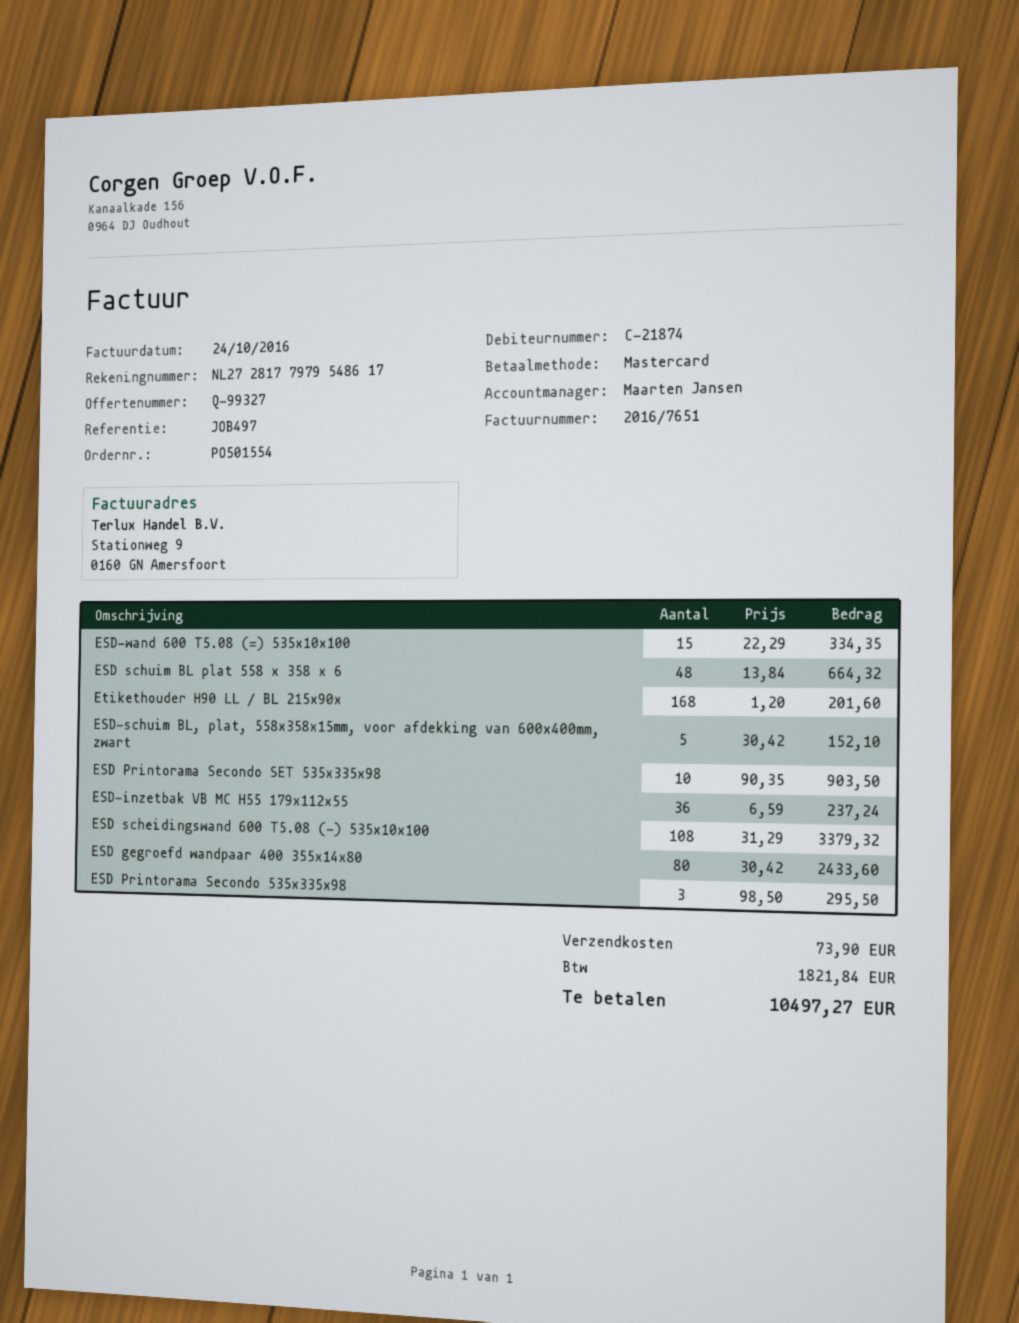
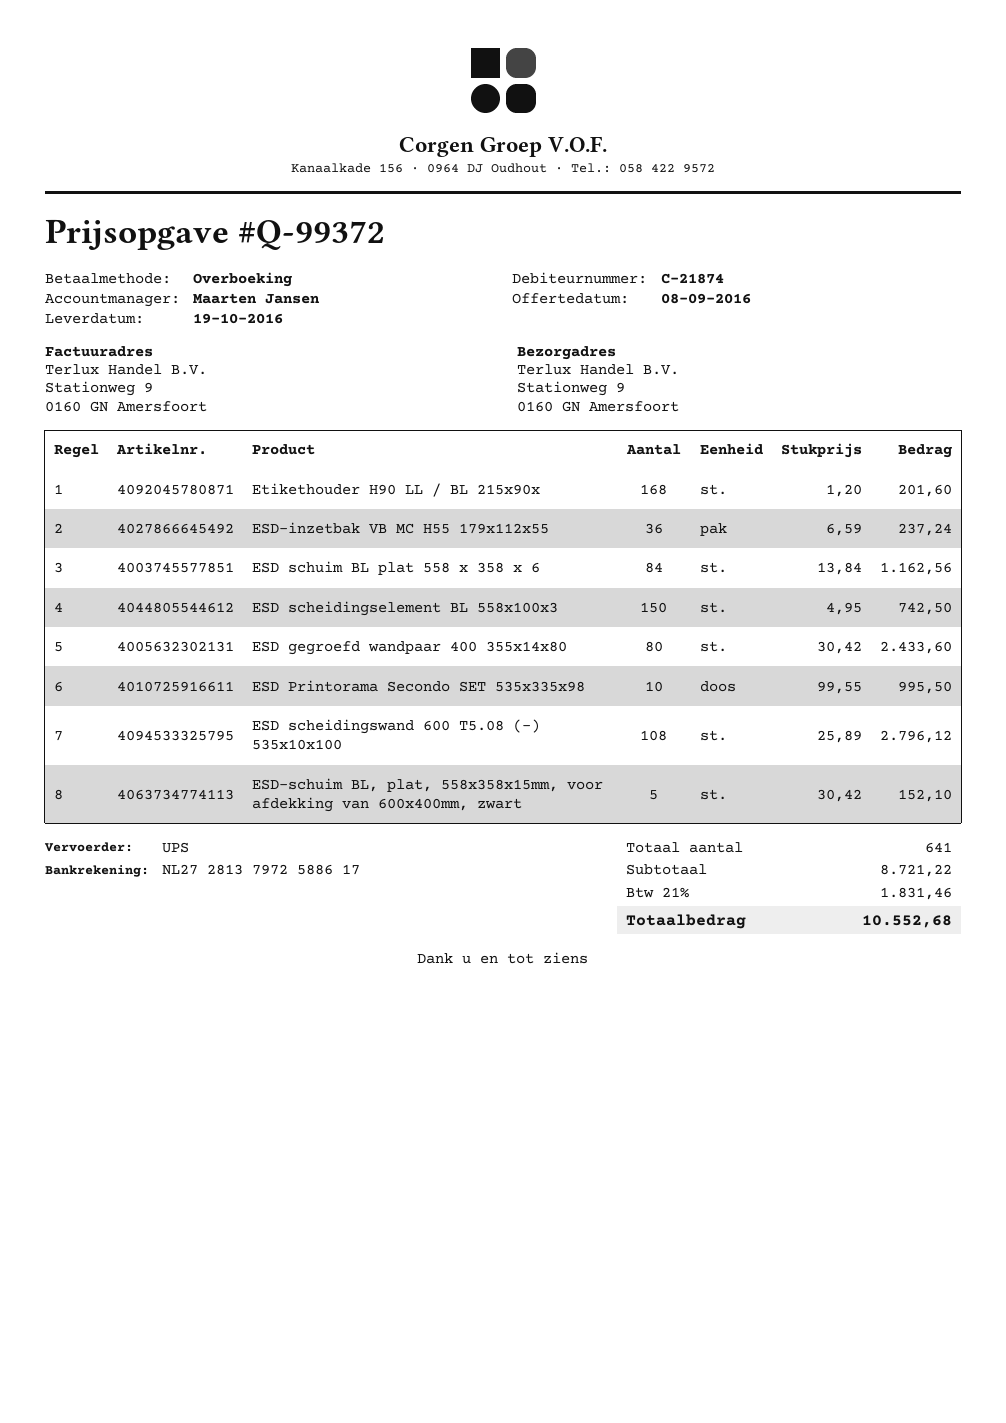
quote number: Q-99327 -> Q-99372
payment method: Mastercard -> bank transfer
bank account: NL2728177979548617 -> NL2728137972588617
ESD-wand 600 T5.08 (=) 535x10x100: 15 x 22.29 = 334.35 -> none
ESD schuim BL plat 558 x 358 x 6: 48 x 13.84 = 664.32 -> 84 x 13.84 = 1162.56
ESD Printorama Secondo SET 535x335x98: 10 x 90.35 = 903.50 -> 10 x 99.55 = 995.50
ESD scheidingswand 600 T5.08 (-) 535x10x100: 108 x 31.29 = 3379.32 -> 108 x 25.89 = 2796.12
ESD Printorama Secondo 535x335x98: 3 x 98.50 = 295.50 -> none
ESD scheidingselement BL 558x100x3: none -> 150 x 4.95 = 742.50
shipping: 73.90 -> none
tax: 1821.84 -> 1831.46
total: 10497.27 -> 10552.68

